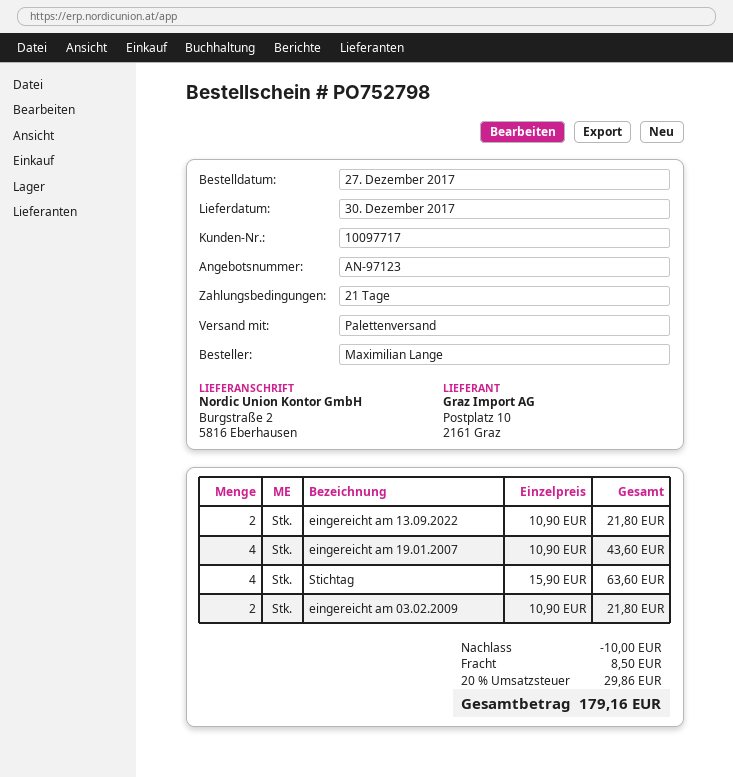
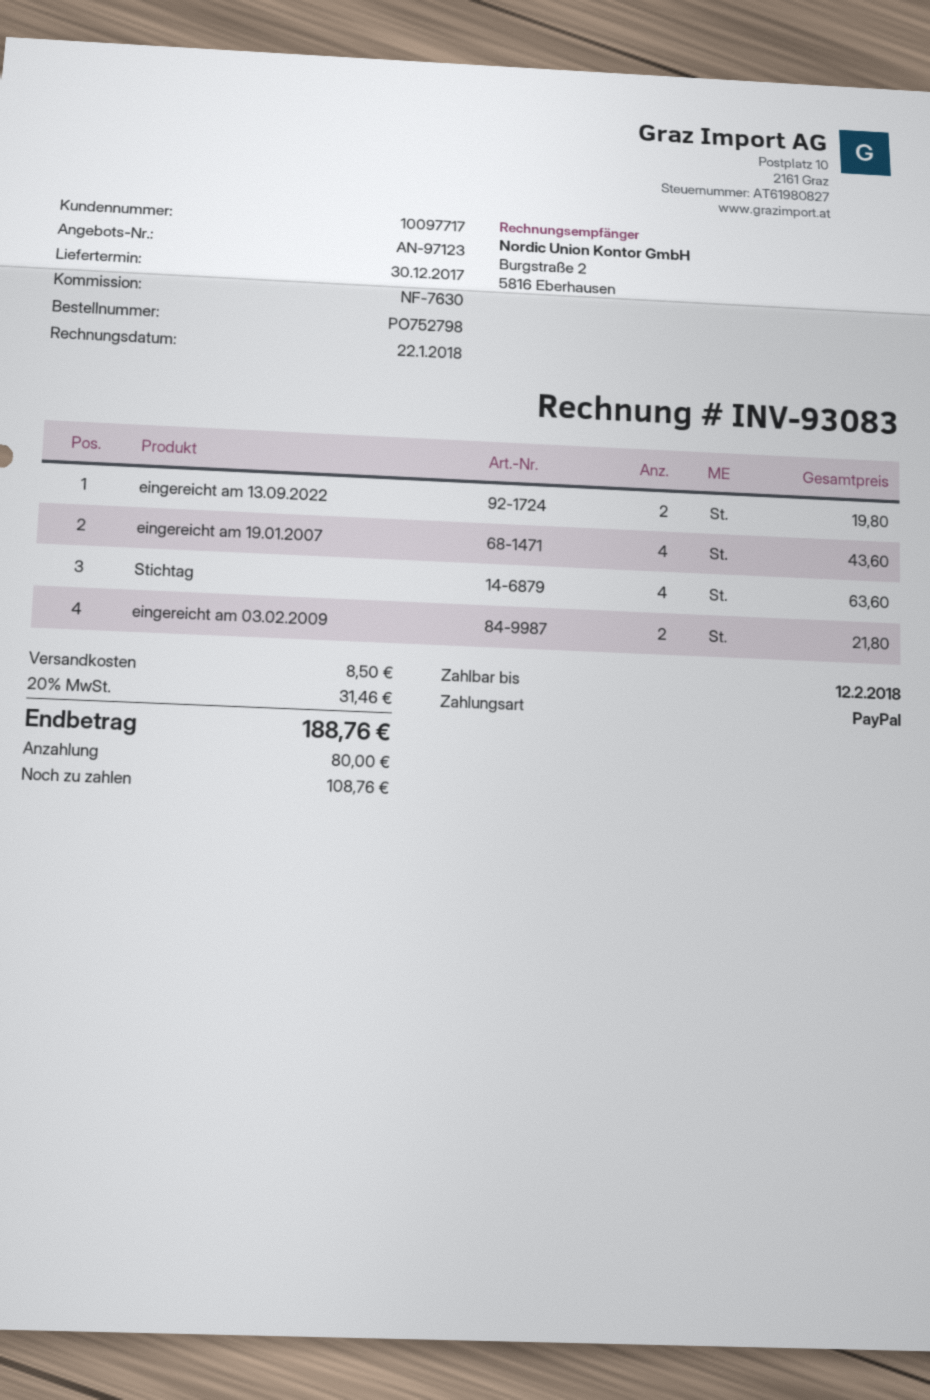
eingereicht am 13.09.2022: 2 for 21.80 -> 2 for 19.80
discount: 10.00 -> none
tax: 20% = 29.86 -> 20% = 31.46
total: 179.16 -> 188.76

